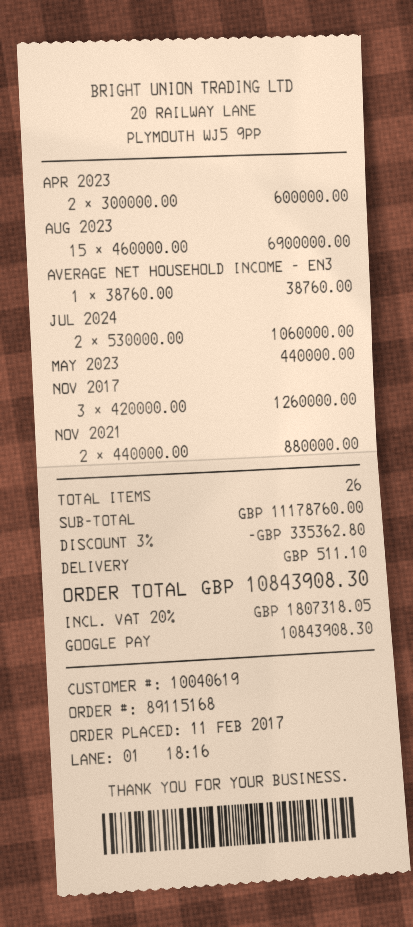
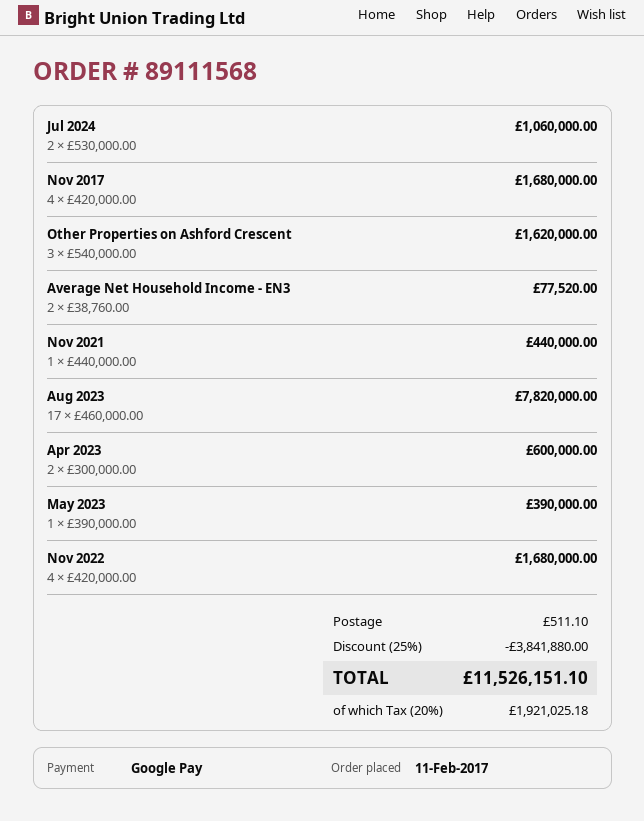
order number: 89115168 -> 89111568
AUG 2023: 15 x 460000.00 = 6900000.00 -> 17 x 460000.00 = 7820000.00
AVERAGE NET HOUSEHOLD INCOME - EN3: 1 x 38760.00 = 38760.00 -> 2 x 38760.00 = 77520.00
MAY 2023: 1 x 440000.00 = 440000.00 -> 1 x 390000.00 = 390000.00
NOV 2017: 3 x 420000.00 = 1260000.00 -> 4 x 420000.00 = 1680000.00
NOV 2021: 2 x 440000.00 = 880000.00 -> 1 x 440000.00 = 440000.00
Other Properties on Ashford Crescent: none -> 3 x 540000.00 = 1620000.00
Nov 2022: none -> 4 x 420000.00 = 1680000.00
discount: 3% = 335362.80 -> 25% = 3841880.00
tax: 20% = 1807318.05 -> 20% = 1921025.18
total: 10843908.30 -> 11526151.10

